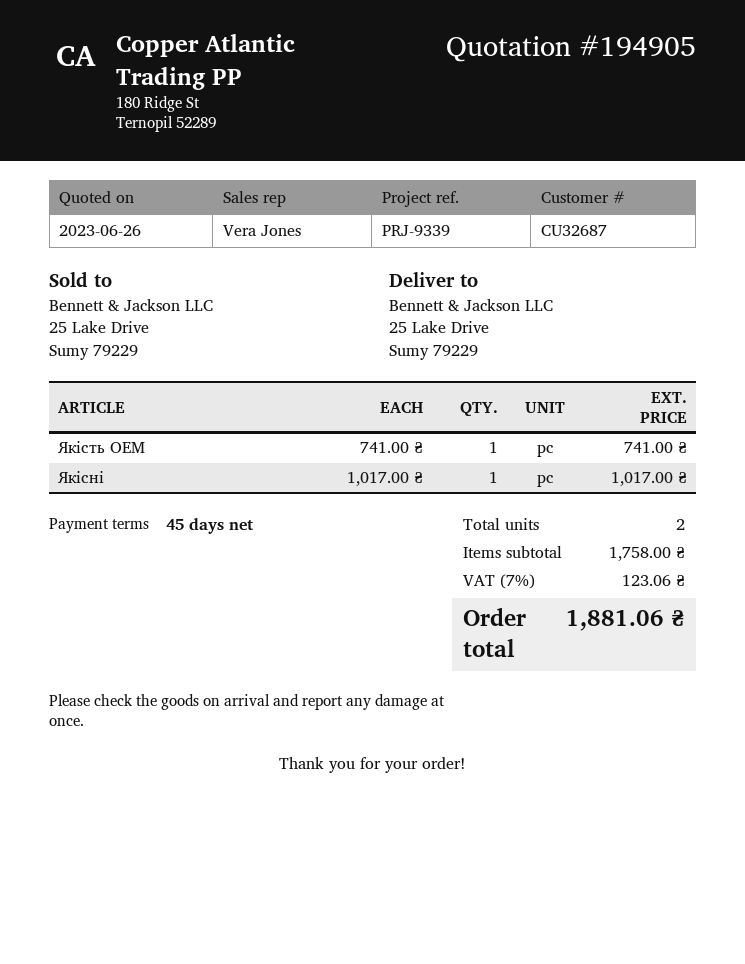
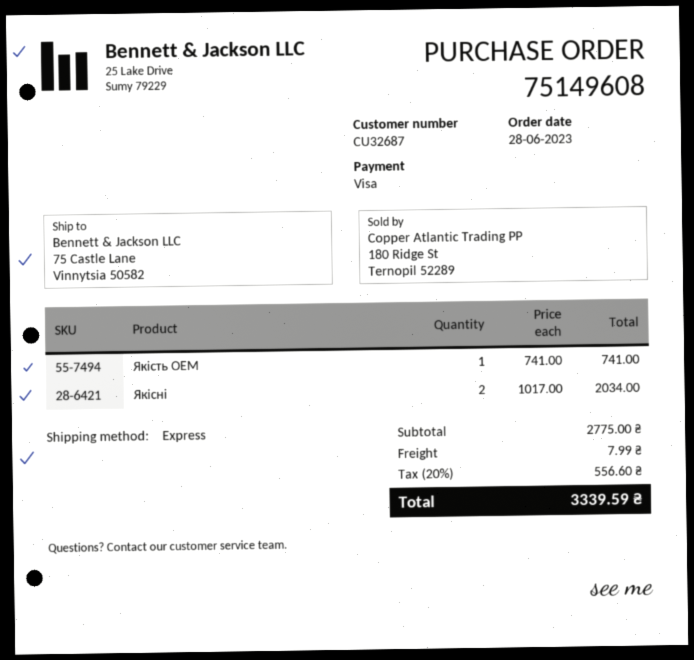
ship to: 25 Lake Drive, Sumy 79229 -> 75 Castle Lane, Vinnytsia 50582
Якісні: 1 x 1017.00 = 1017.00 -> 2 x 1017.00 = 2034.00
subtotal: 1758.00 -> 2775.00
shipping: none -> 7.99
tax: 7% = 123.06 -> 20% = 556.60
total: 1881.06 -> 3339.59

